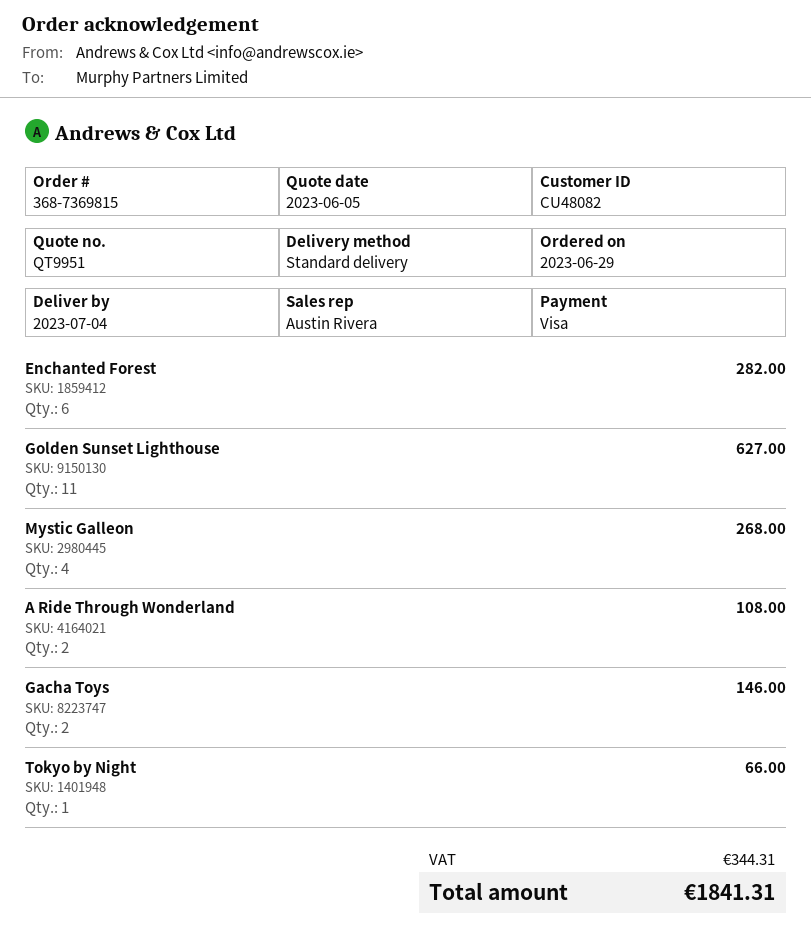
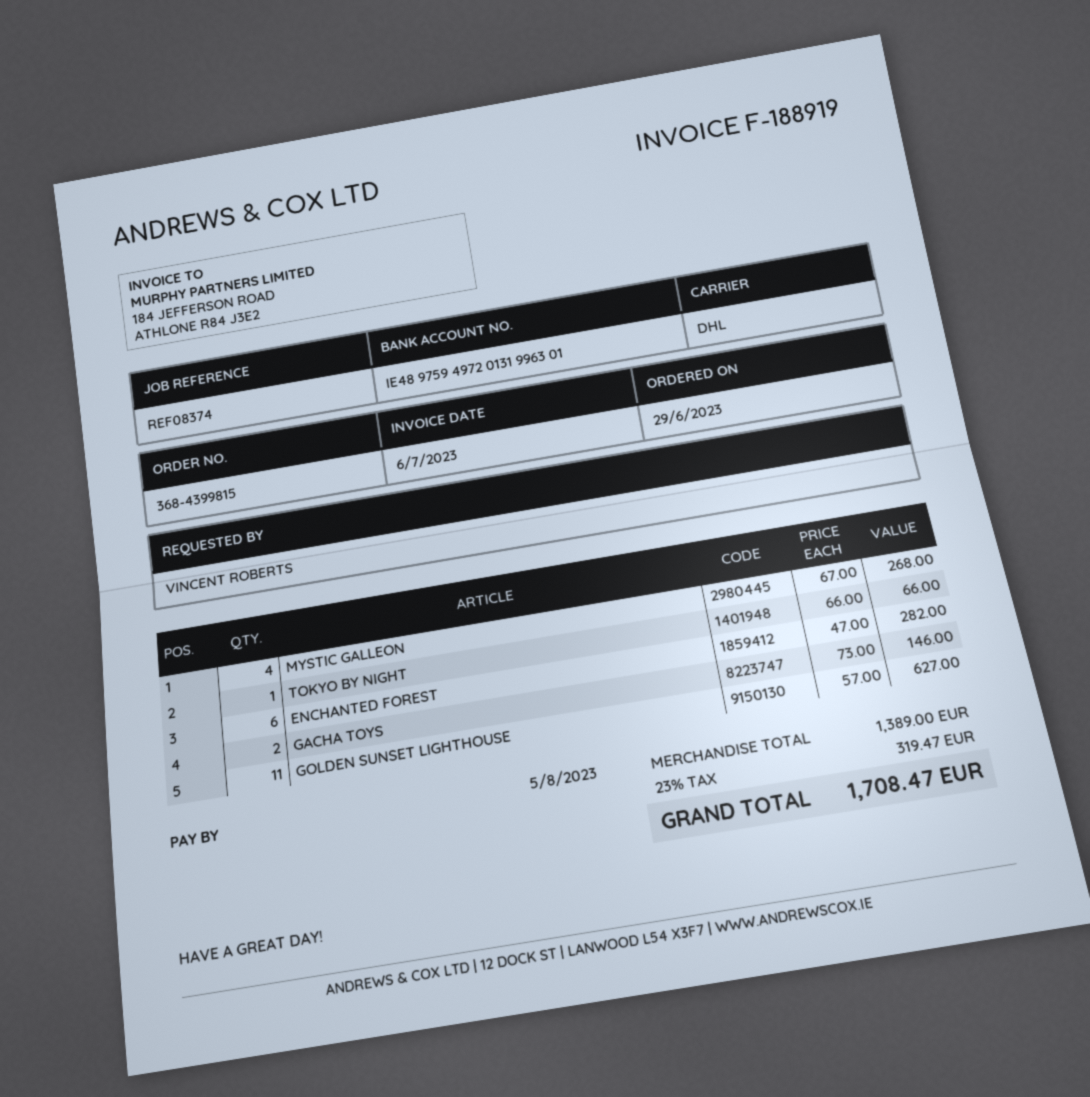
order number: 368-7369815 -> 368-4399815
shipping method: standard -> DHL
A Ride Through Wonderland: 2 for 108.00 -> none
tax: 344.31 -> 319.47
total: 1841.31 -> 1708.47

